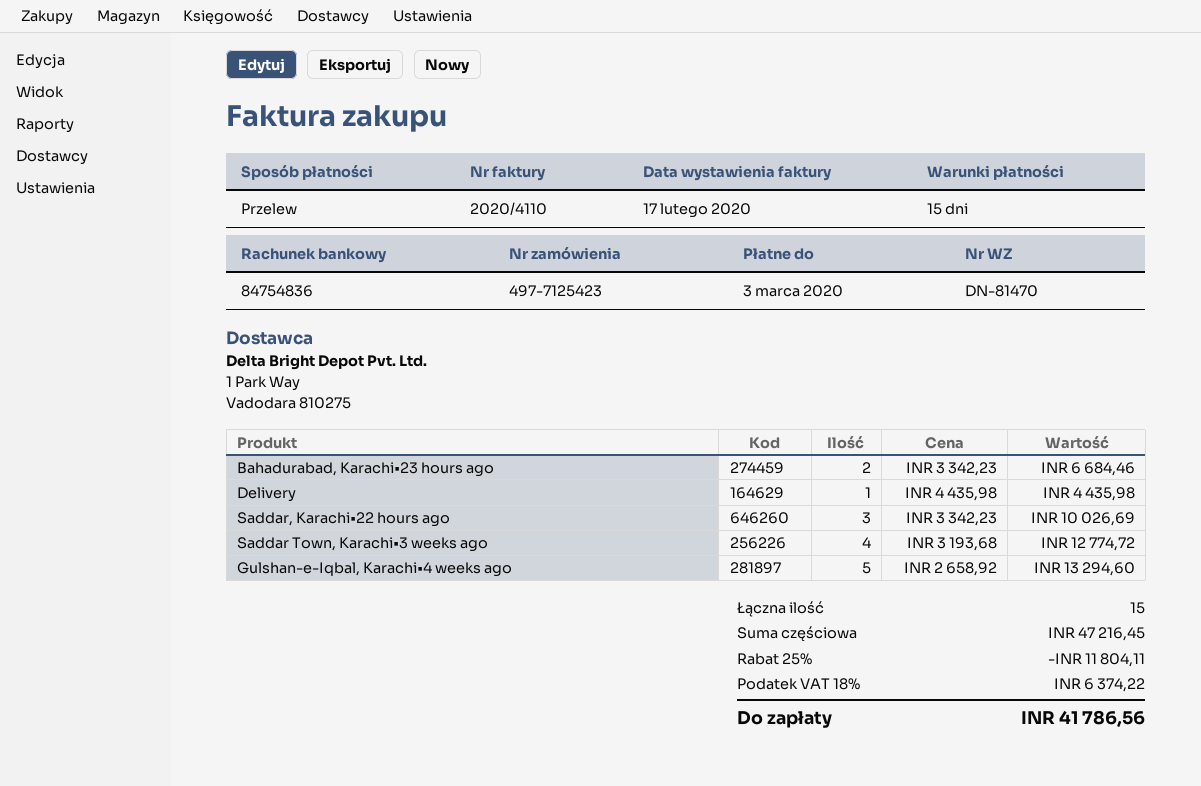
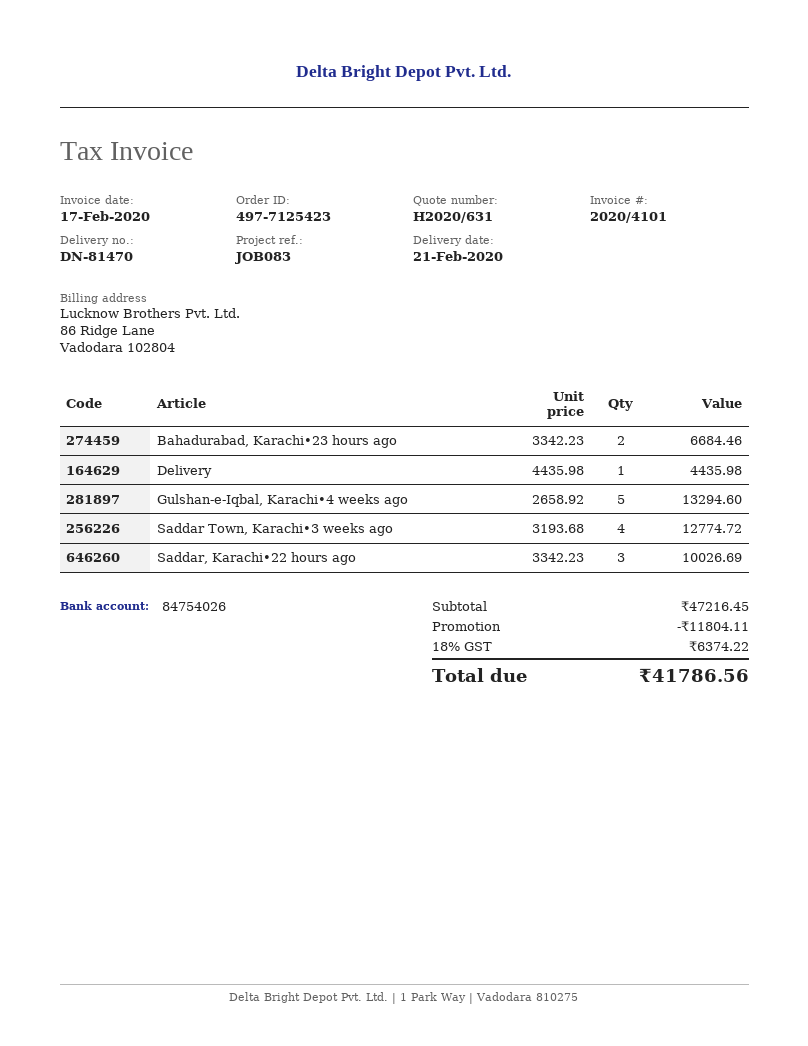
invoice number: 2020/4110 -> 2020/4101
bank account: 84754836 -> 84754026

